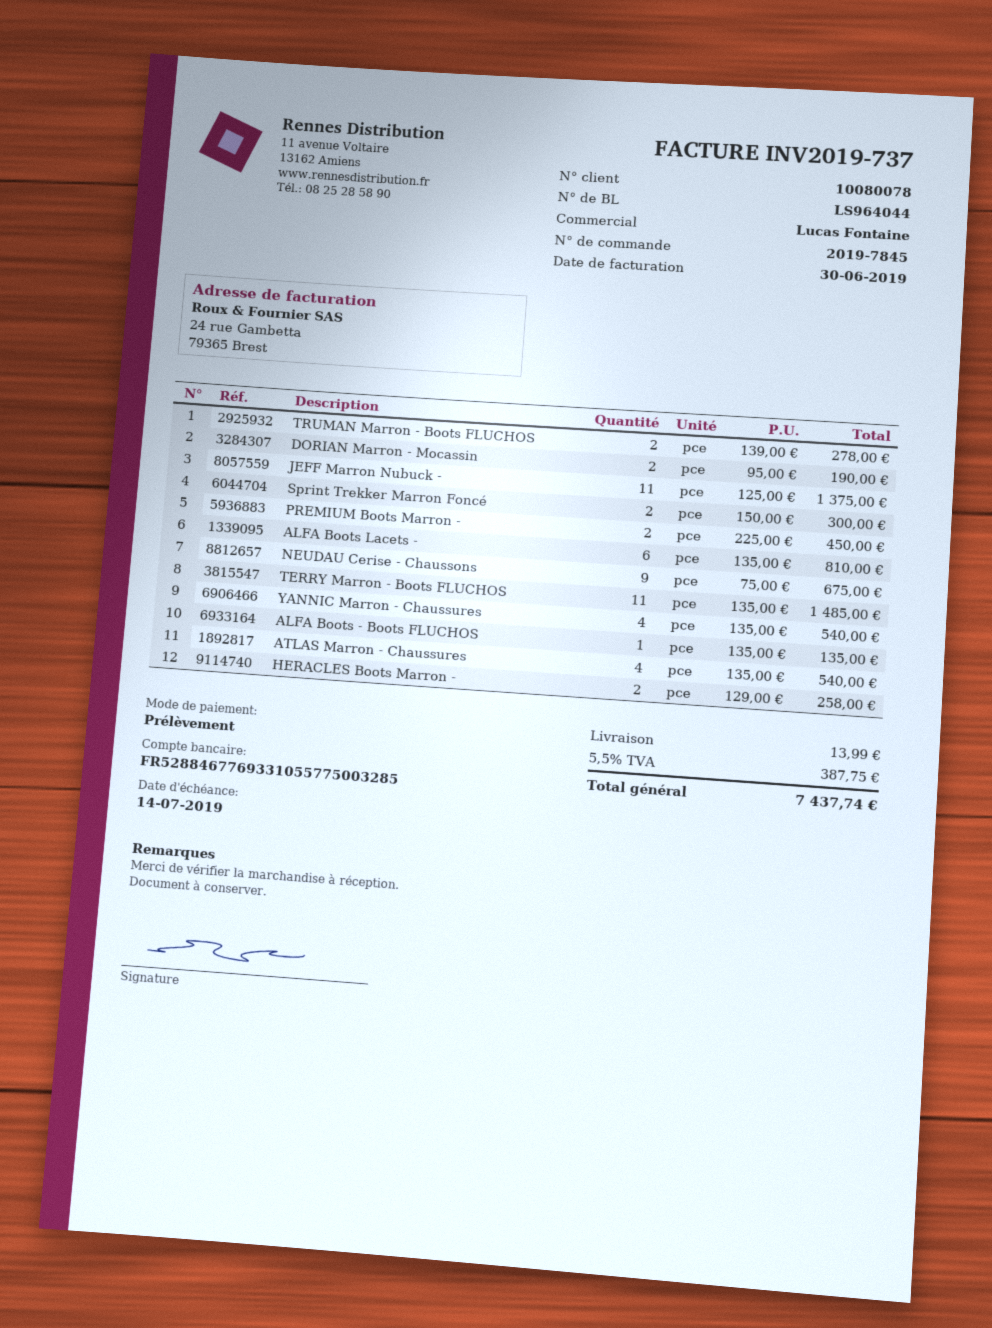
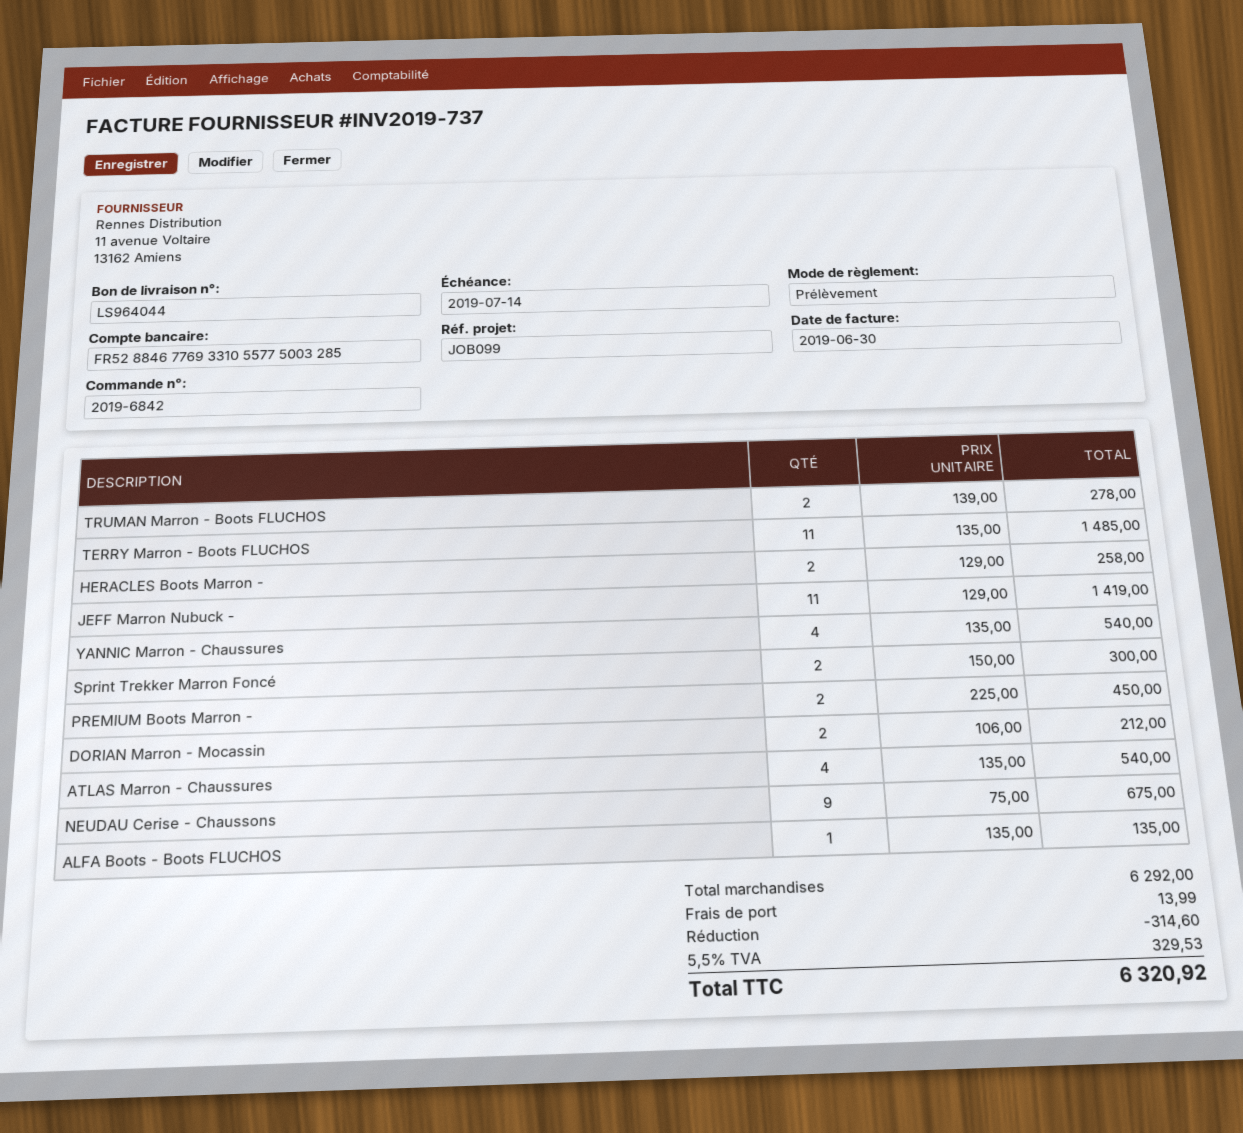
order number: 2019-7845 -> 2019-6842
DORIAN Marron - Mocassin: 2 x 95.00 = 190.00 -> 2 x 106.00 = 212.00
JEFF Marron Nubuck -: 11 x 125.00 = 1375.00 -> 11 x 129.00 = 1419.00
ALFA Boots Lacets -: 6 x 135.00 = 810.00 -> none
discount: none -> 314.60
tax: 5.5% = 387.75 -> 5.5% = 329.53
total: 7437.74 -> 6320.92

